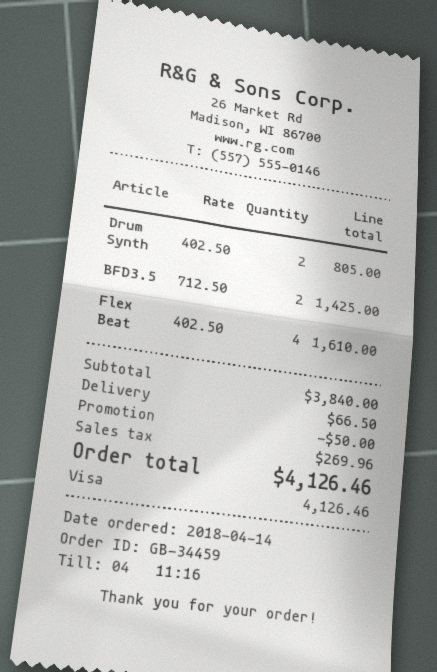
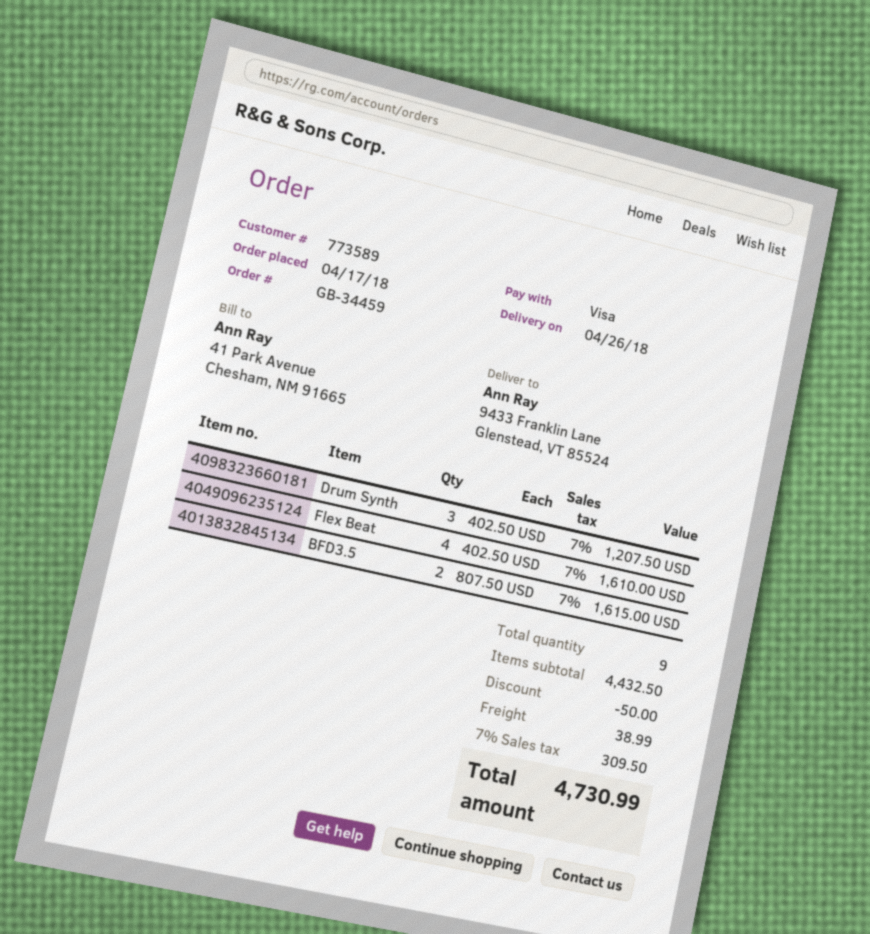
order date: 2018-04-14 -> 2018-04-17
Drum Synth: 2 x 402.50 = 805.00 -> 3 x 402.50 = 1207.50
BFD3.5: 2 x 712.50 = 1425.00 -> 2 x 807.50 = 1615.00
subtotal: 3840.00 -> 4432.50
shipping: 66.50 -> 38.99
tax: 269.96 -> 309.50
total: 4126.46 -> 4730.99

